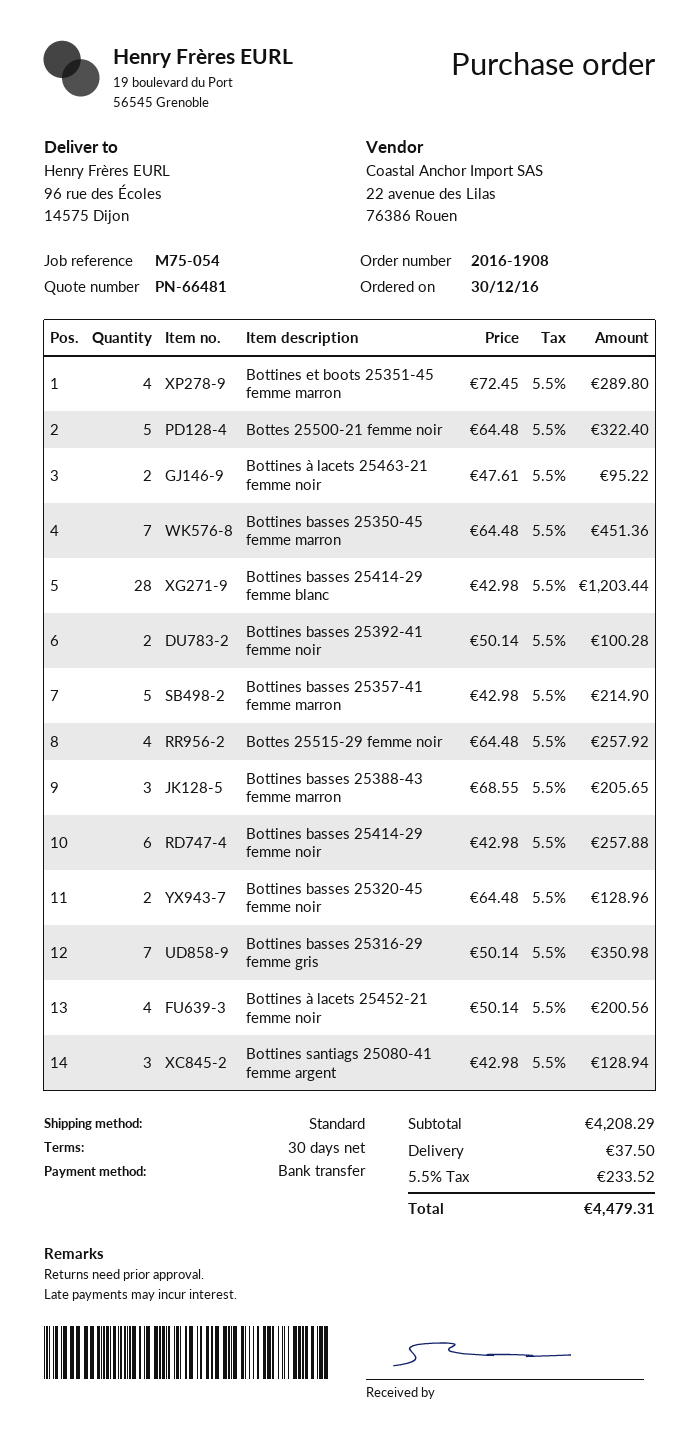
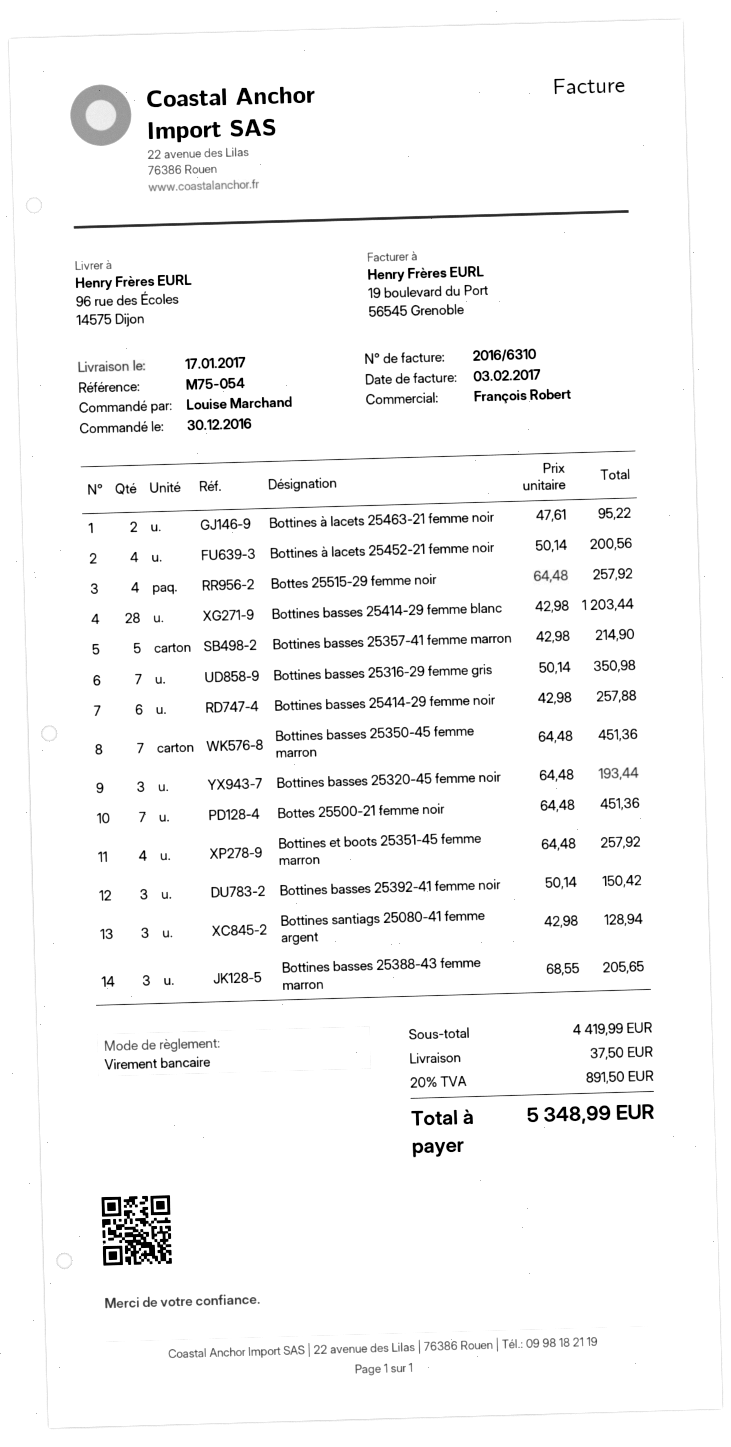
Bottines et boots 25351-45 femme marron: 4 x 72.45 = 289.80 -> 4 x 64.48 = 257.92
Bottes 25500-21 femme noir: 5 x 64.48 = 322.40 -> 7 x 64.48 = 451.36
Bottines basses 25392-41 femme noir: 2 x 50.14 = 100.28 -> 3 x 50.14 = 150.42
Bottines basses 25320-45 femme noir: 2 x 64.48 = 128.96 -> 3 x 64.48 = 193.44
subtotal: 4208.29 -> 4419.99
tax: 5.5% = 233.52 -> 20% = 891.50
total: 4479.31 -> 5348.99

